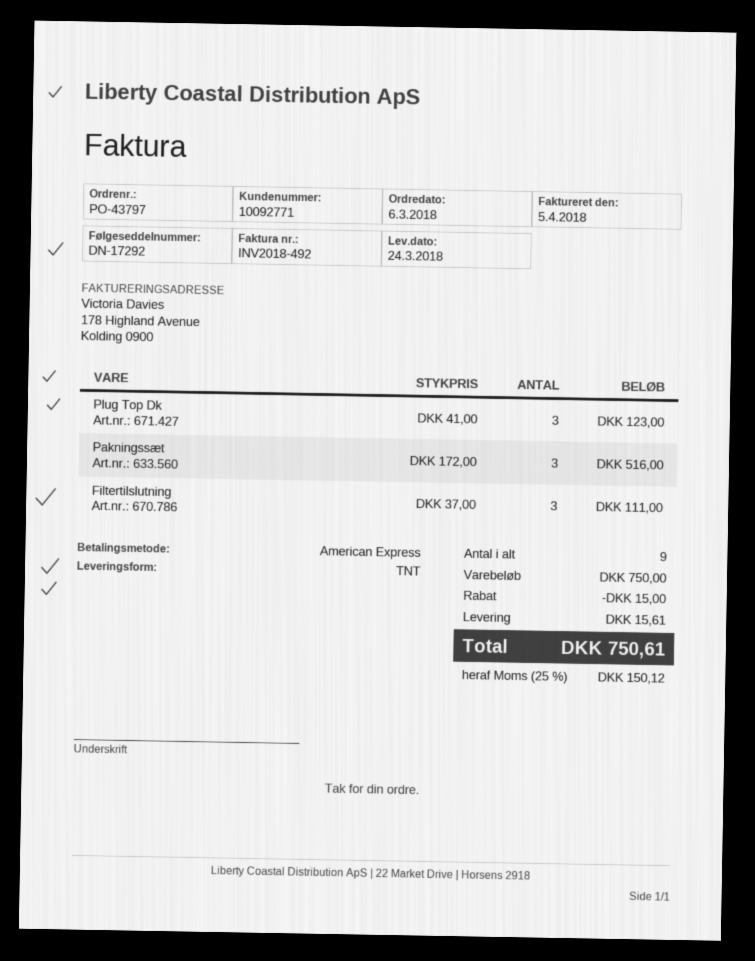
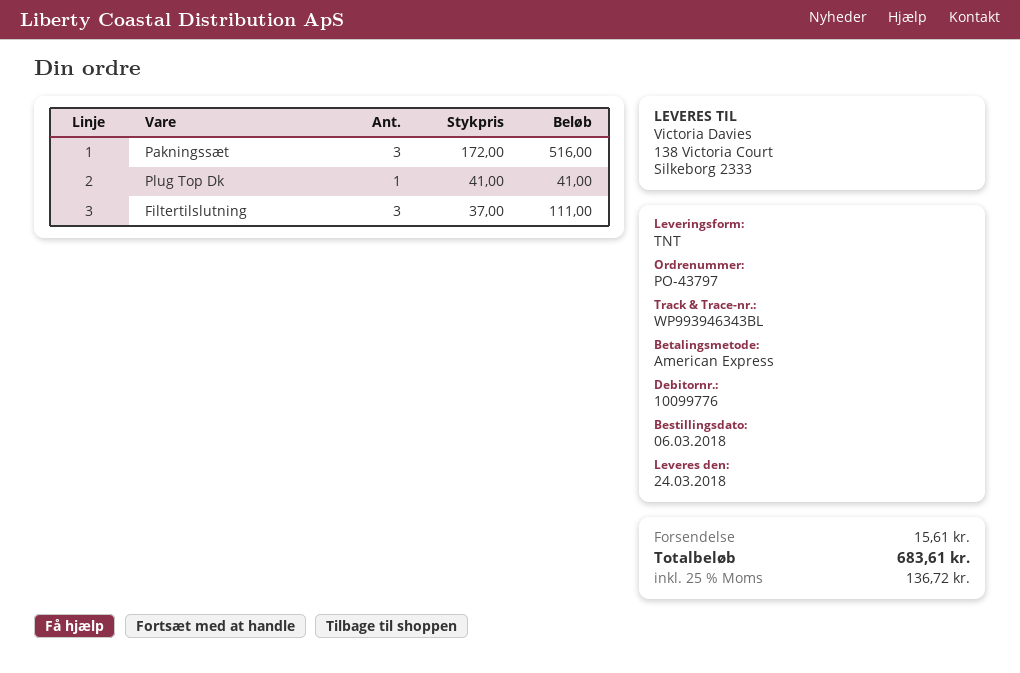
customer number: 10092771 -> 10099776
Plug Top Dk: 3 x 41.00 = 123.00 -> 1 x 41.00 = 41.00
discount: 15.00 -> none
tax: 25% = 150.12 -> 25% = 136.72
total: 750.61 -> 683.61

